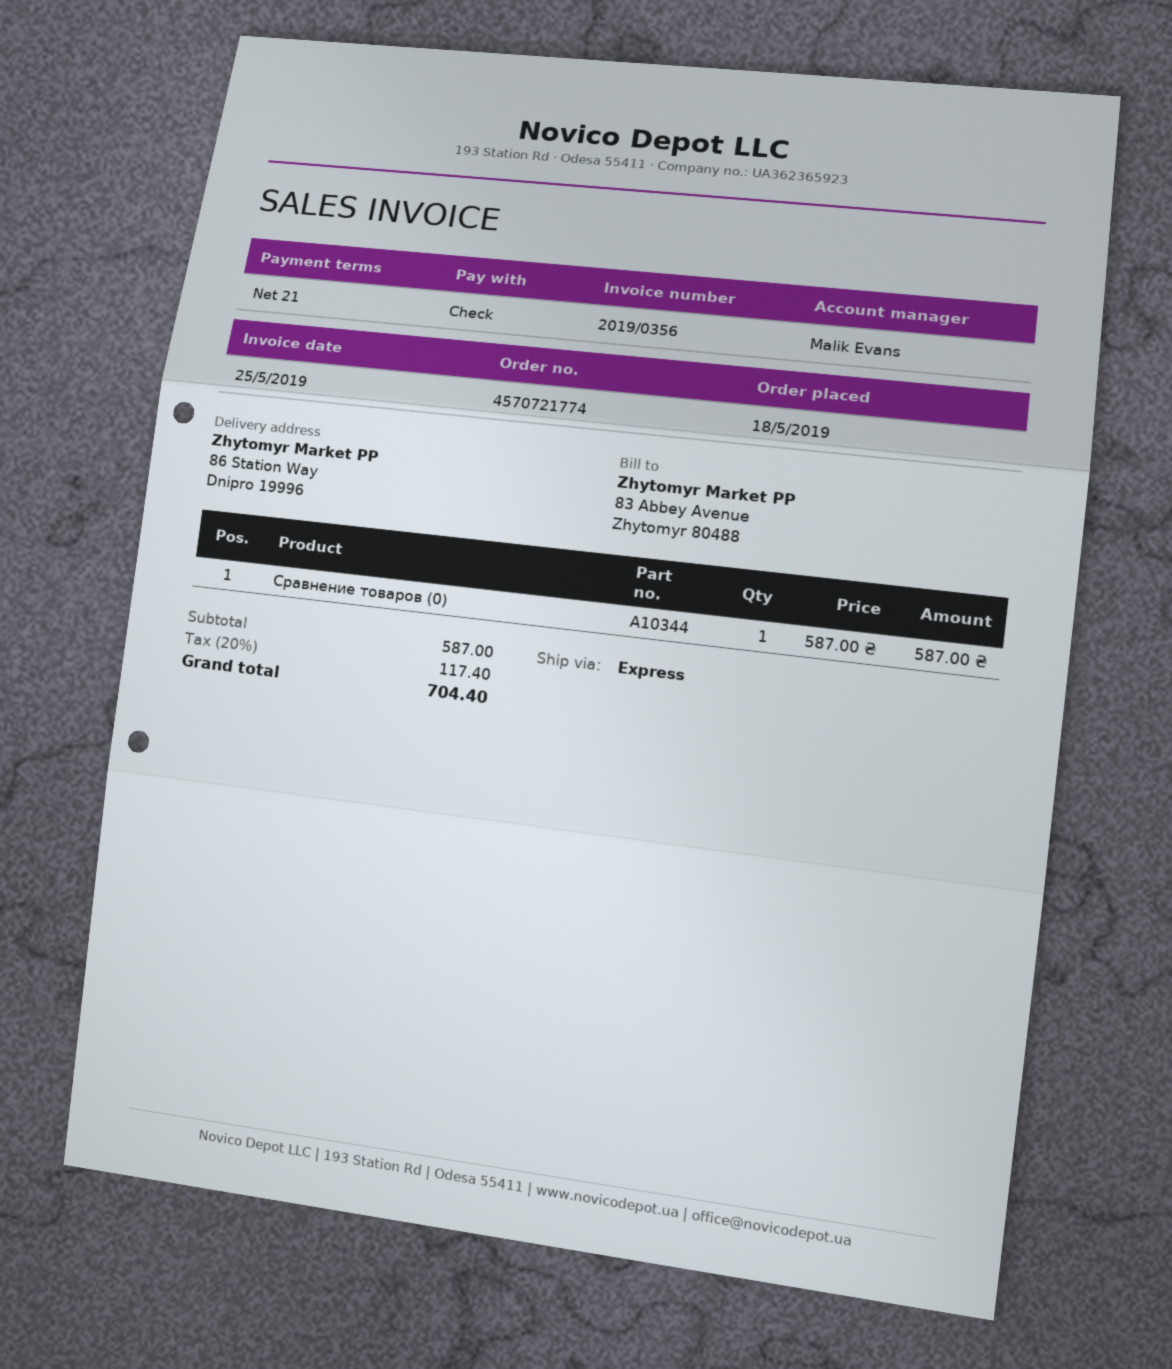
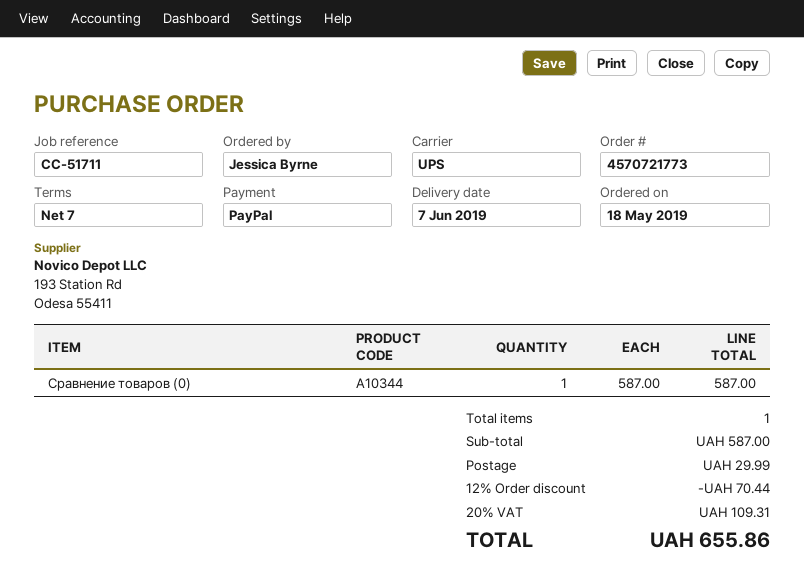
order number: 4570721774 -> 4570721773
payment terms: 21 days -> 7 days
payment method: cheque -> PayPal
shipping method: express -> UPS
discount: none -> 12% = 70.44
shipping: none -> 29.99
tax: 20% = 117.40 -> 20% = 109.31
total: 704.40 -> 655.86

